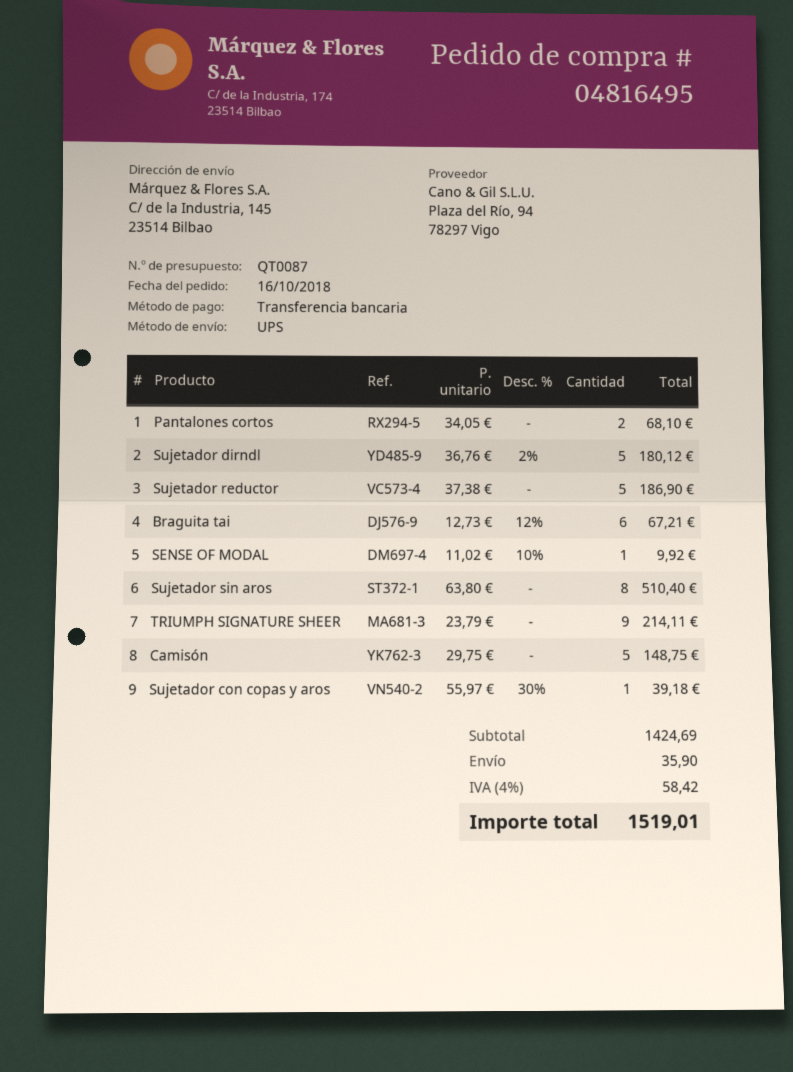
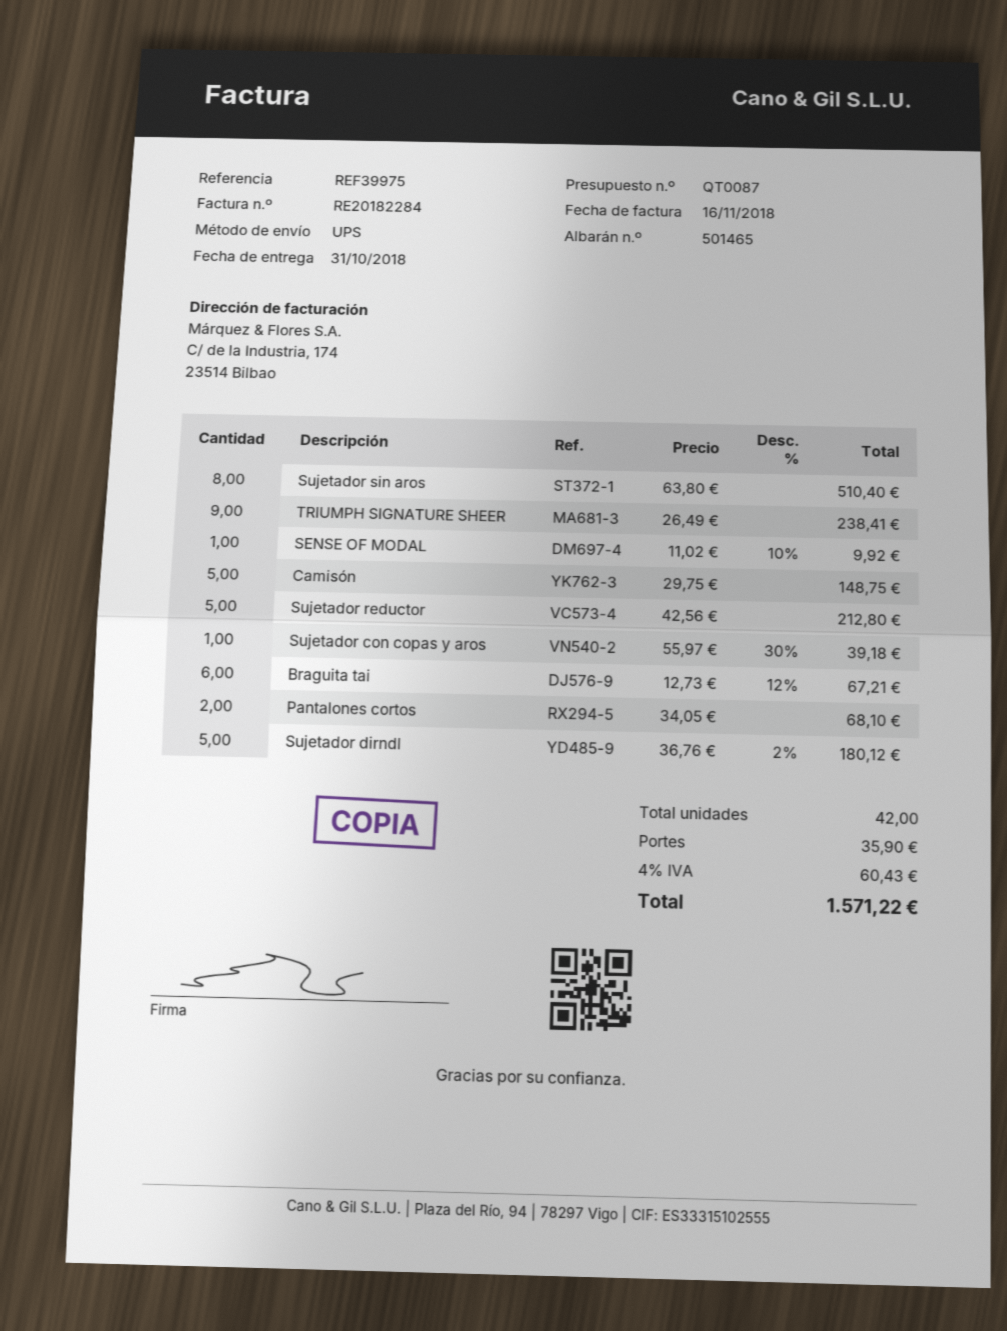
Sujetador reductor: 5 x 37.38 = 186.90 -> 5 x 42.56 = 212.80
TRIUMPH SIGNATURE SHEER: 9 x 23.79 = 214.11 -> 9 x 26.49 = 238.41
tax: 4% = 58.42 -> 4% = 60.43
total: 1519.01 -> 1571.22

